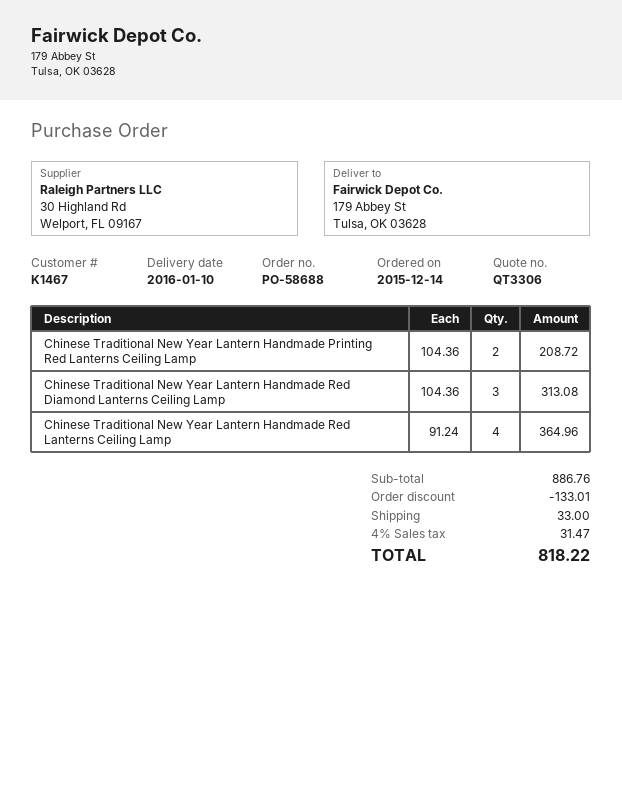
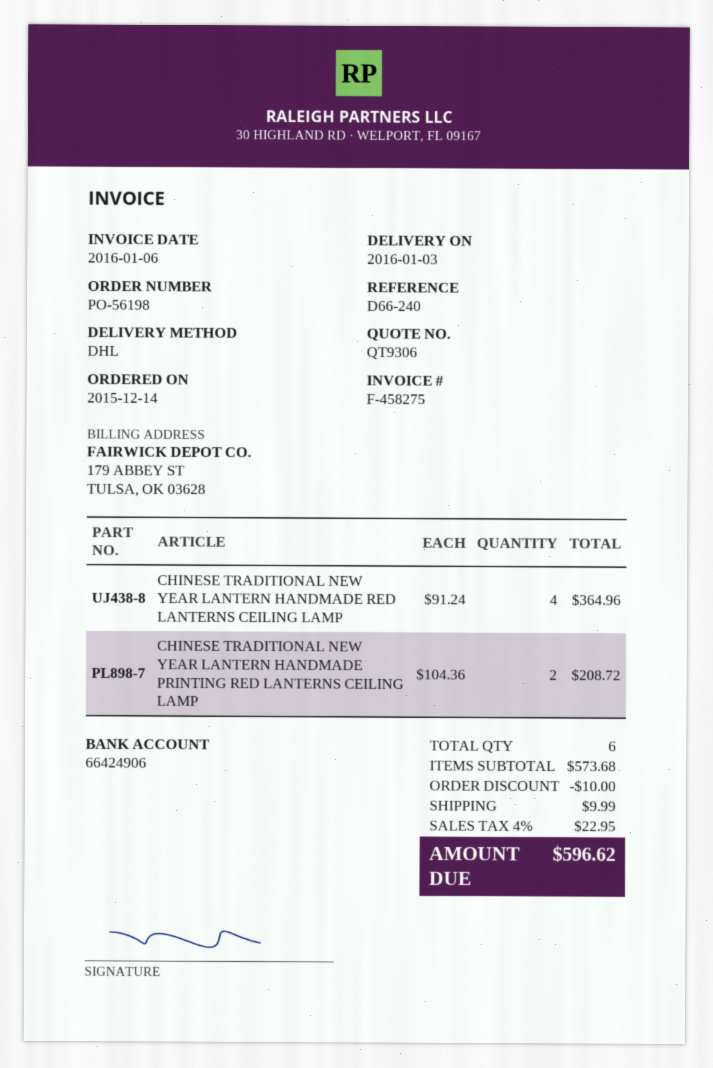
quote number: QT3306 -> QT9306
order number: PO-58688 -> PO-56198
delivery date: 2016-01-10 -> 2016-01-03
Chinese Traditional New Year Lantern Handmade Red Diamond Lanterns Ceiling Lamp: 3 x 104.36 = 313.08 -> none
subtotal: 886.76 -> 573.68
discount: 133.01 -> 10.00
shipping: 33.00 -> 9.99
tax: 4% = 31.47 -> 4% = 22.95
total: 818.22 -> 596.62

